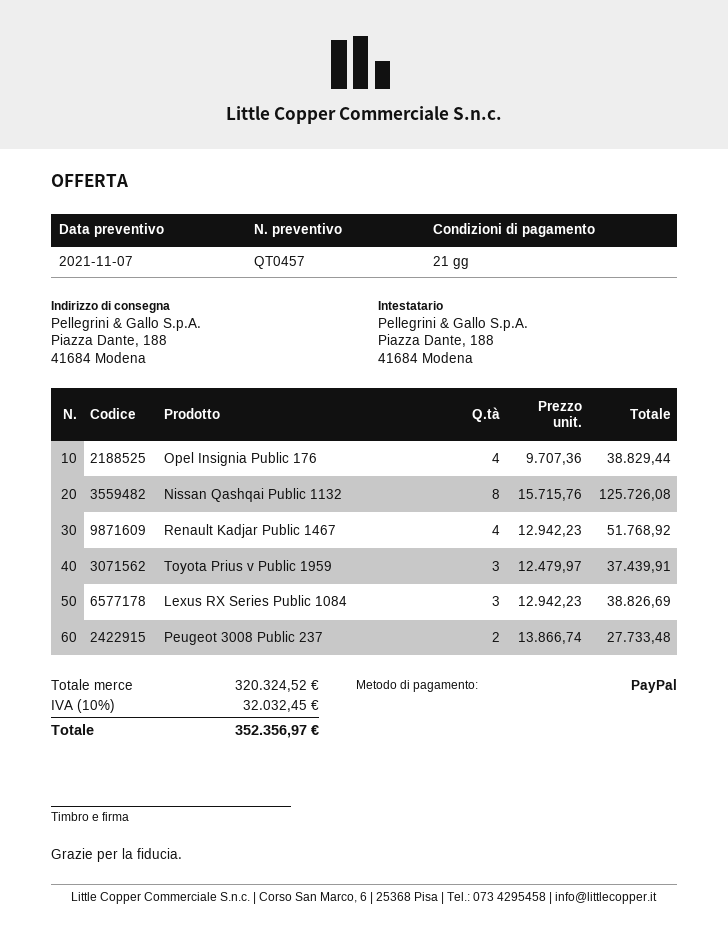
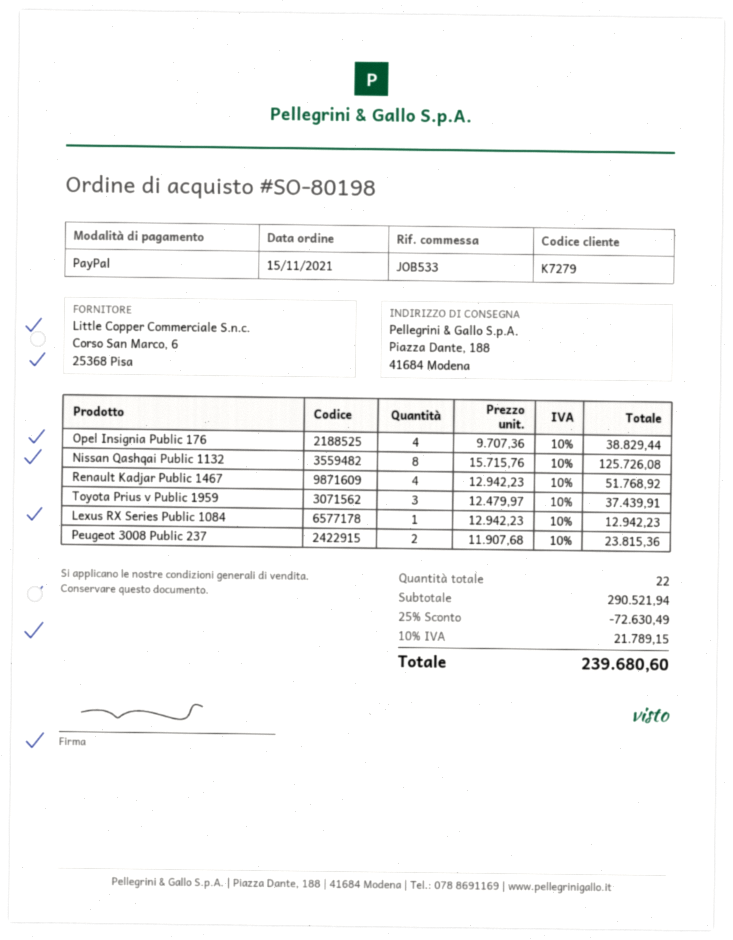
Lexus RX Series Public 1084: 3 x 12942.23 = 38826.69 -> 1 x 12942.23 = 12942.23
Peugeot 3008 Public 237: 2 x 13866.74 = 27733.48 -> 2 x 11907.68 = 23815.36
subtotal: 320324.52 -> 290521.94
discount: none -> 25% = 72630.49
tax: 10% = 32032.45 -> 10% = 21789.15
total: 352356.97 -> 239680.60

